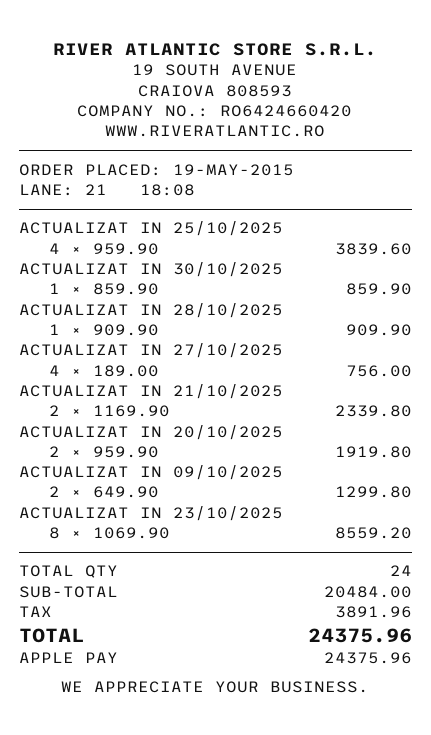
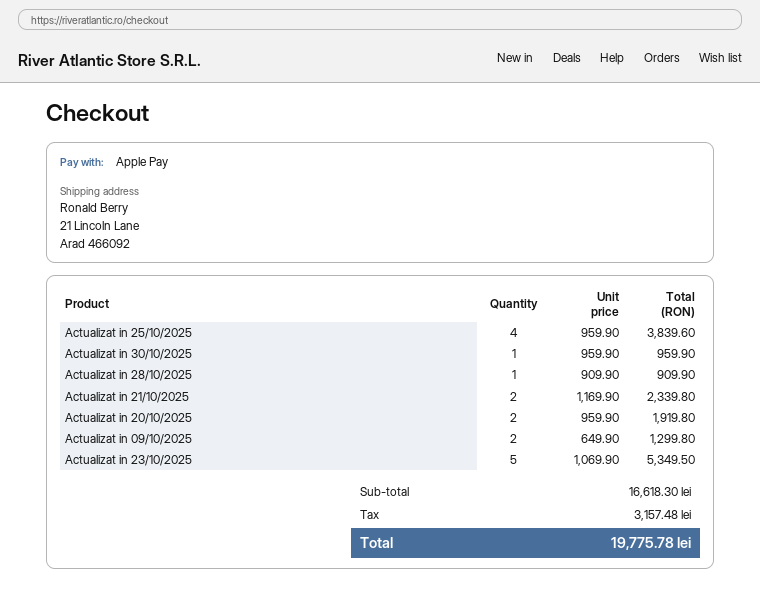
ACTUALIZAT IN 30/10/2025: 1 x 859.90 = 859.90 -> 1 x 959.90 = 959.90
ACTUALIZAT IN 27/10/2025: 4 x 189.00 = 756.00 -> none
ACTUALIZAT IN 23/10/2025: 8 x 1069.90 = 8559.20 -> 5 x 1069.90 = 5349.50
subtotal: 20484.00 -> 16618.30
tax: 3891.96 -> 3157.48
total: 24375.96 -> 19775.78

